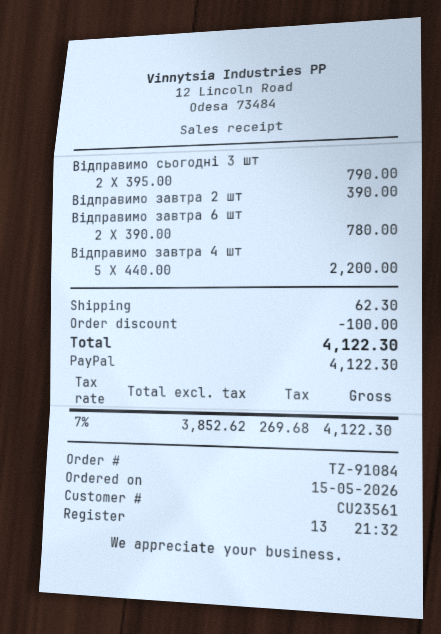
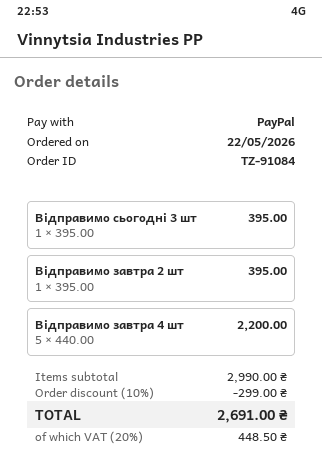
order date: 2026-05-15 -> 2026-05-22
Відправимо сьогодні 3 шт: 2 x 395.00 = 790.00 -> 1 x 395.00 = 395.00
Відправимо завтра 2 шт: 1 x 390.00 = 390.00 -> 1 x 395.00 = 395.00
Відправимо завтра 6 шт: 2 x 390.00 = 780.00 -> none
discount: 100.00 -> 299.00
shipping: 62.30 -> none
tax: 7% = 269.68 -> 20% = 448.50
total: 4122.30 -> 2691.00

